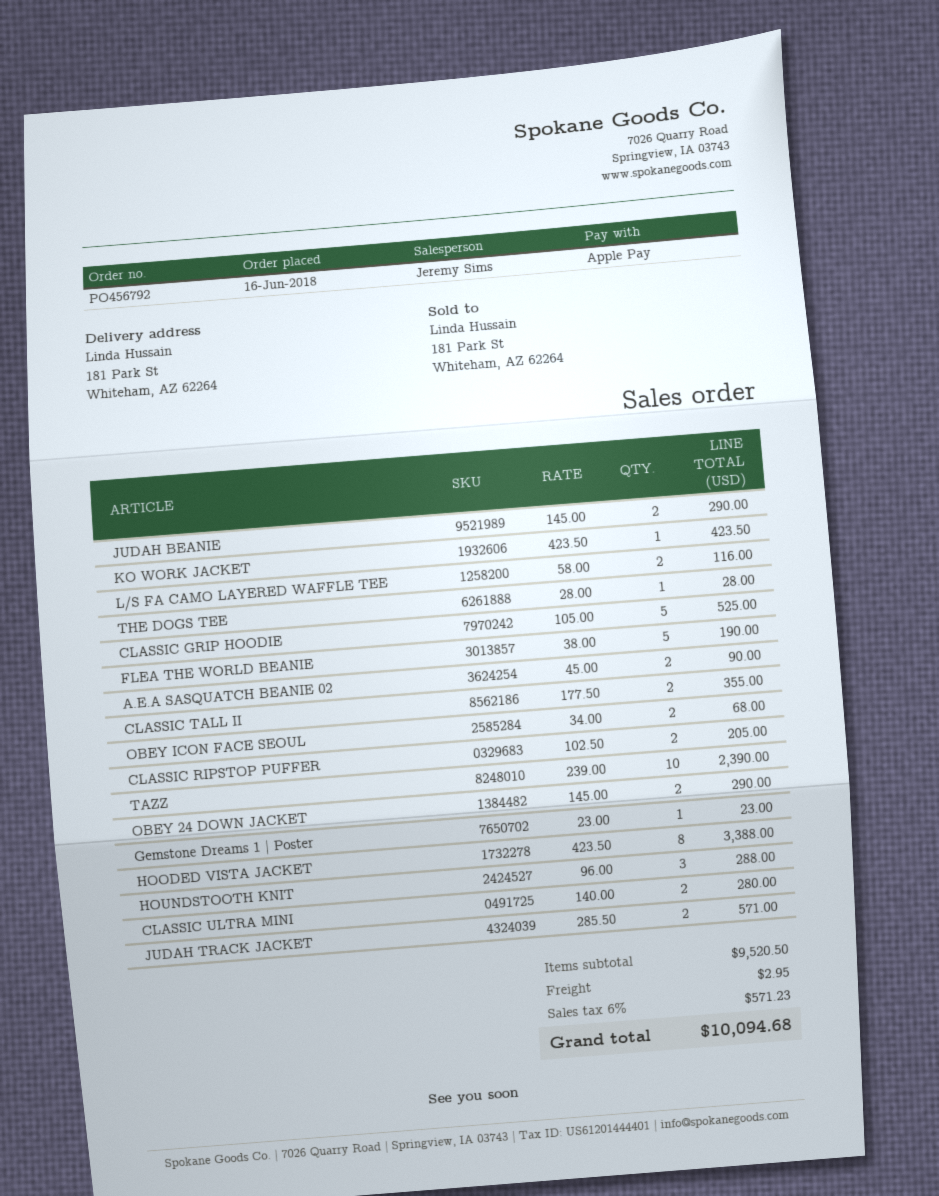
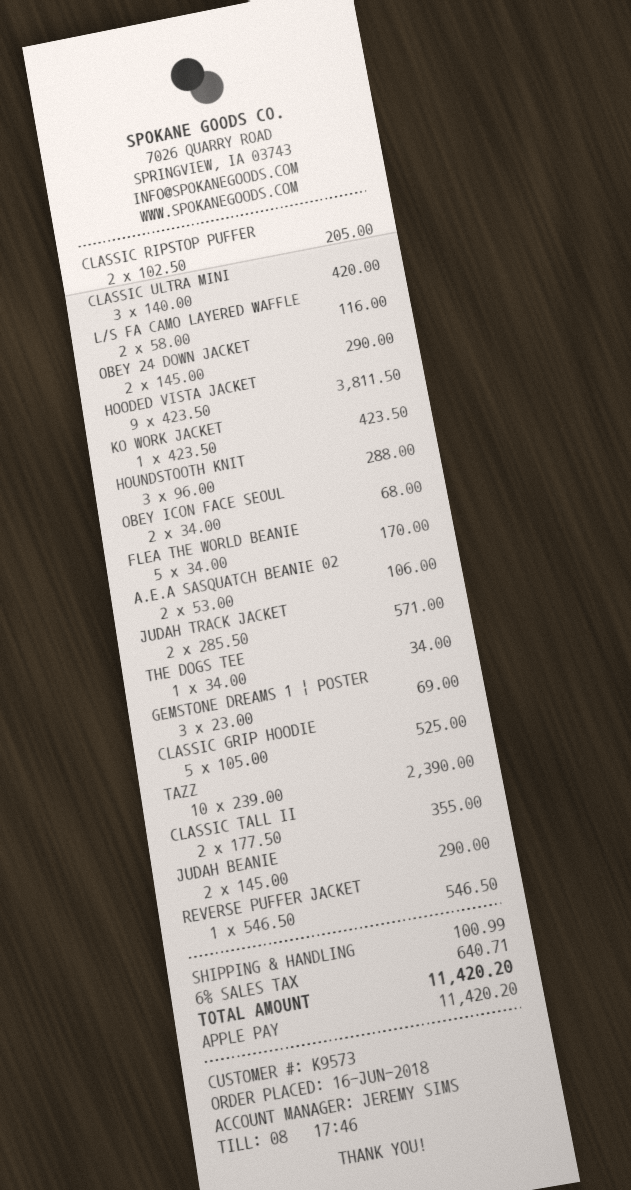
THE DOGS TEE: 1 x 28.00 = 28.00 -> 1 x 34.00 = 34.00
FLEA THE WORLD BEANIE: 5 x 38.00 = 190.00 -> 5 x 34.00 = 170.00
A.E.A SASQUATCH BEANIE 02: 2 x 45.00 = 90.00 -> 2 x 53.00 = 106.00
Gemstone Dreams 1 | Poster: 1 x 23.00 = 23.00 -> 3 x 23.00 = 69.00
HOODED VISTA JACKET: 8 x 423.50 = 3388.00 -> 9 x 423.50 = 3811.50
CLASSIC ULTRA MINI: 2 x 140.00 = 280.00 -> 3 x 140.00 = 420.00
REVERSE PUFFER JACKET: none -> 1 x 546.50 = 546.50
shipping: 2.95 -> 100.99
tax: 6% = 571.23 -> 6% = 640.71
total: 10094.68 -> 11420.20

